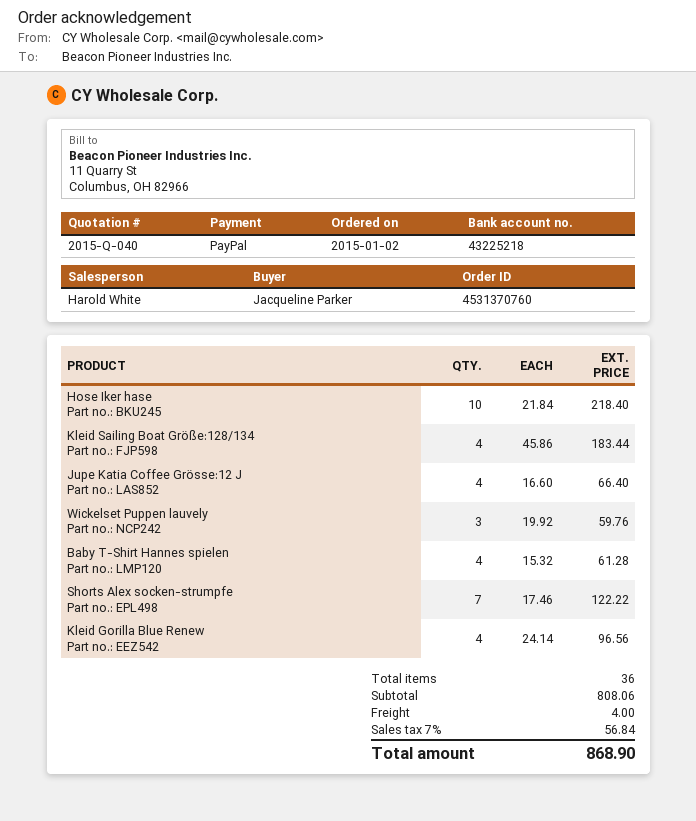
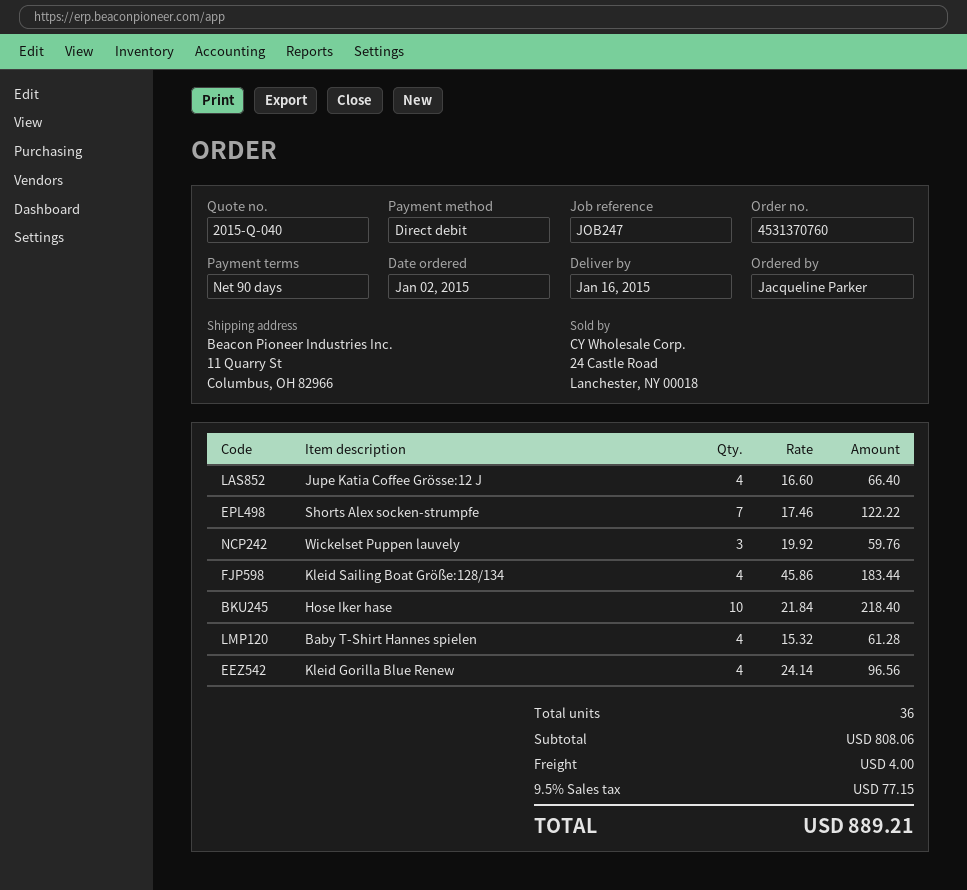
payment method: PayPal -> direct debit
tax: 7% = 56.84 -> 9.5% = 77.15
total: 868.90 -> 889.21

